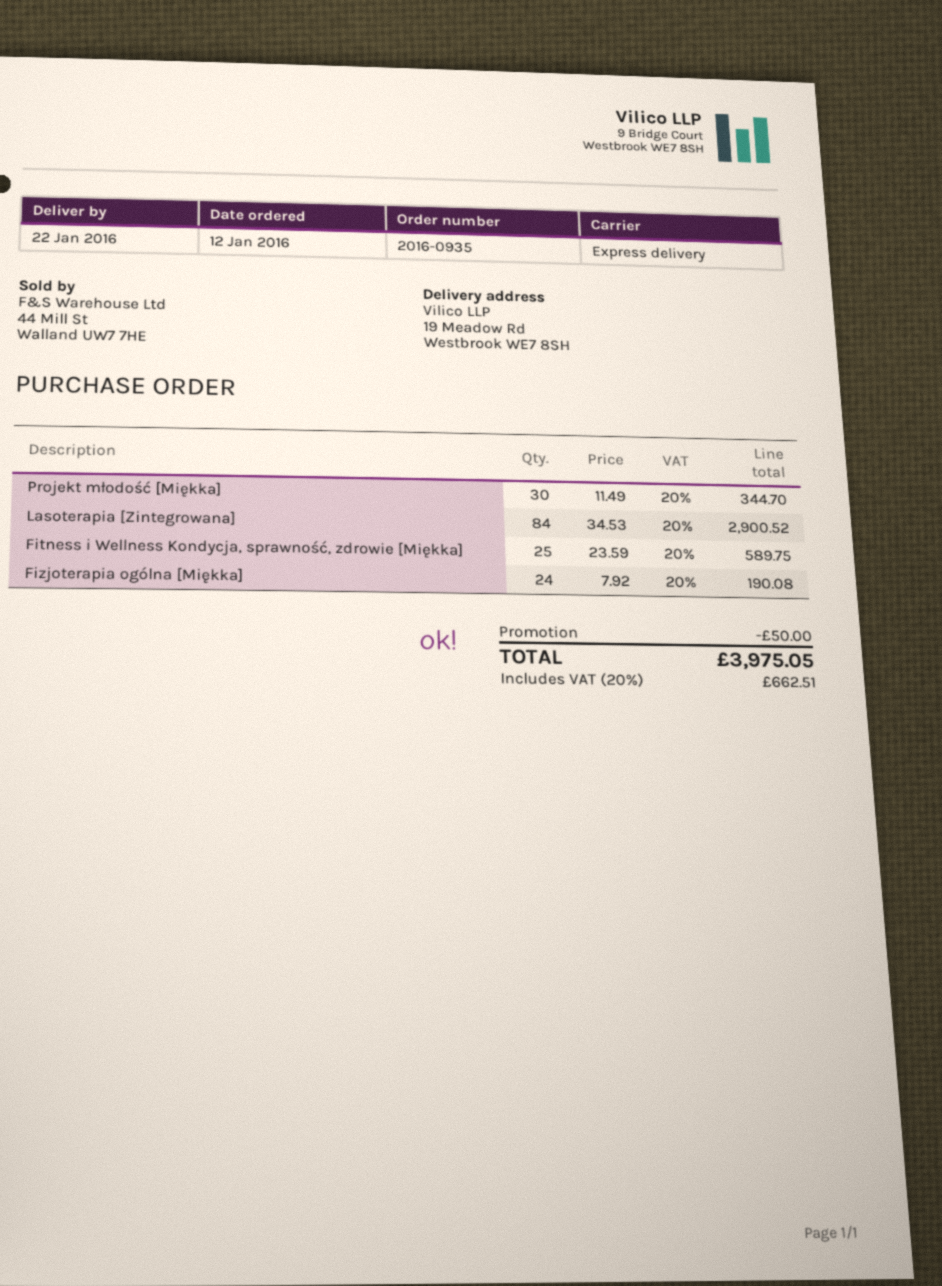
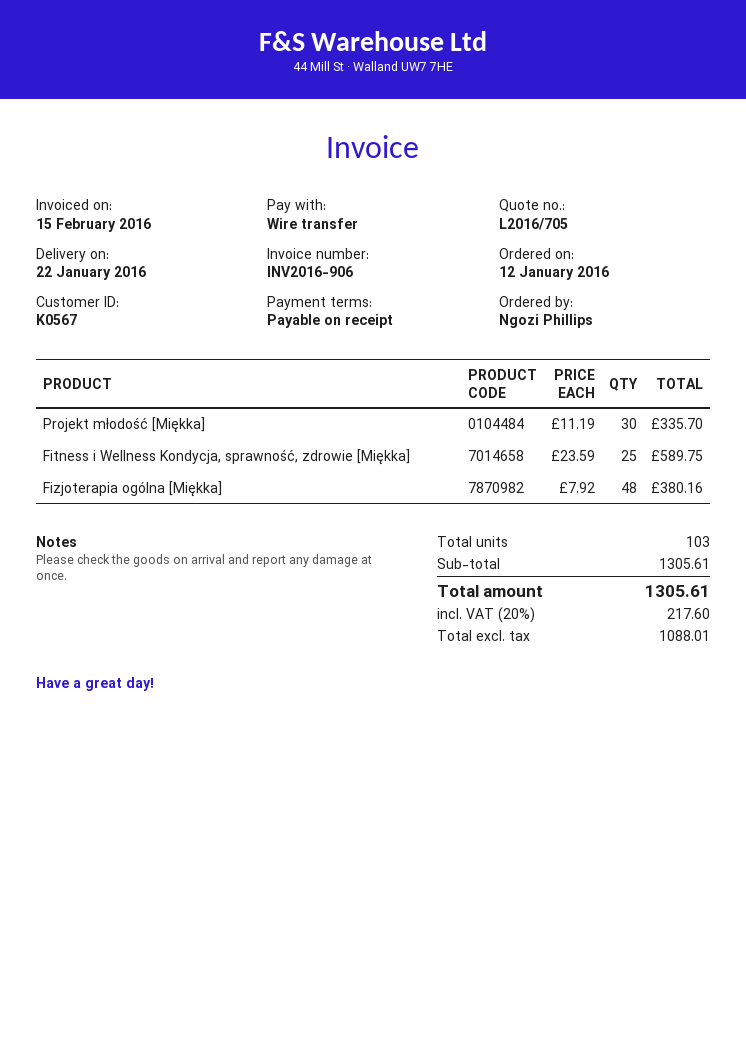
Projekt młodość [Miękka]: 30 x 11.49 = 344.70 -> 30 x 11.19 = 335.70
Lasoterapia [Zintegrowana]: 84 x 34.53 = 2900.52 -> none
Fizjoterapia ogólna [Miękka]: 24 x 7.92 = 190.08 -> 48 x 7.92 = 380.16
discount: 50.00 -> none
tax: 20% = 662.51 -> 20% = 217.60
total: 3975.05 -> 1305.61

